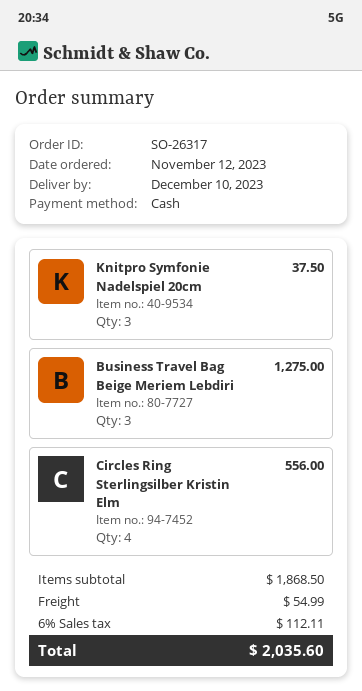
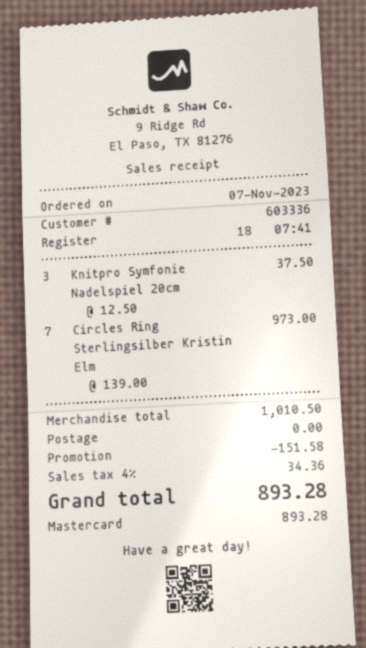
order date: 2023-11-12 -> 2023-11-07
payment method: cash -> Mastercard
Business Travel Bag Beige Meriem Lebdiri: 3 for 1275.00 -> none
Circles Ring Sterlingsilber Kristin Elm: 4 for 556.00 -> 7 for 973.00
subtotal: 1868.50 -> 1010.50
discount: none -> 151.58
shipping: 54.99 -> 0.00
tax: 6% = 112.11 -> 4% = 34.36
total: 2035.60 -> 893.28

